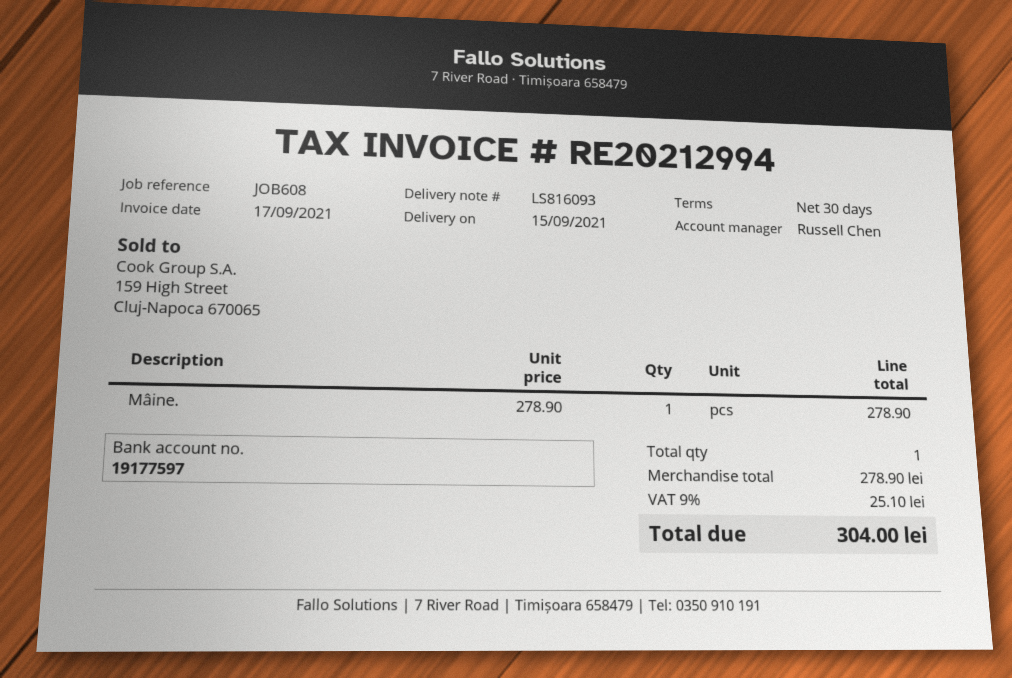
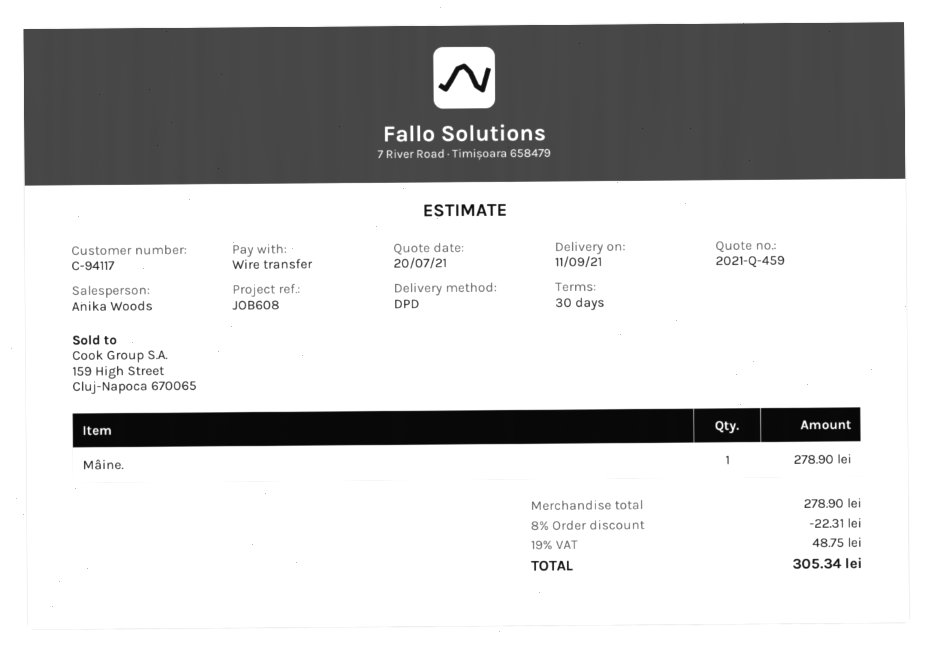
delivery date: 2021-09-15 -> 2021-09-11
sales rep: Russell Chen -> Anika Woods
discount: none -> 8% = 22.31
tax: 9% = 25.10 -> 19% = 48.75
total: 304.00 -> 305.34

